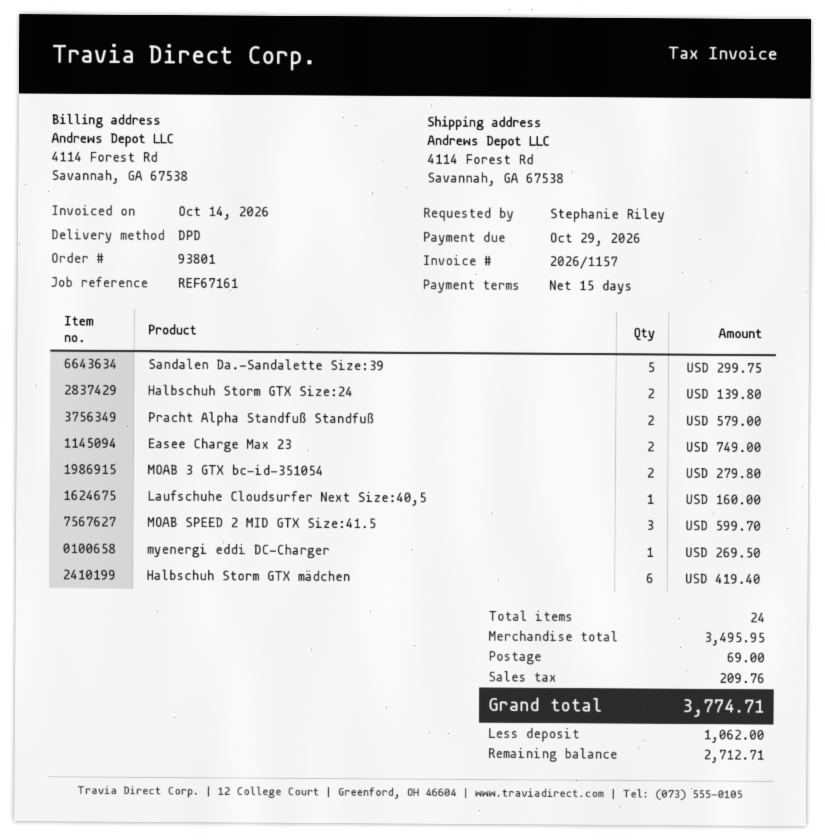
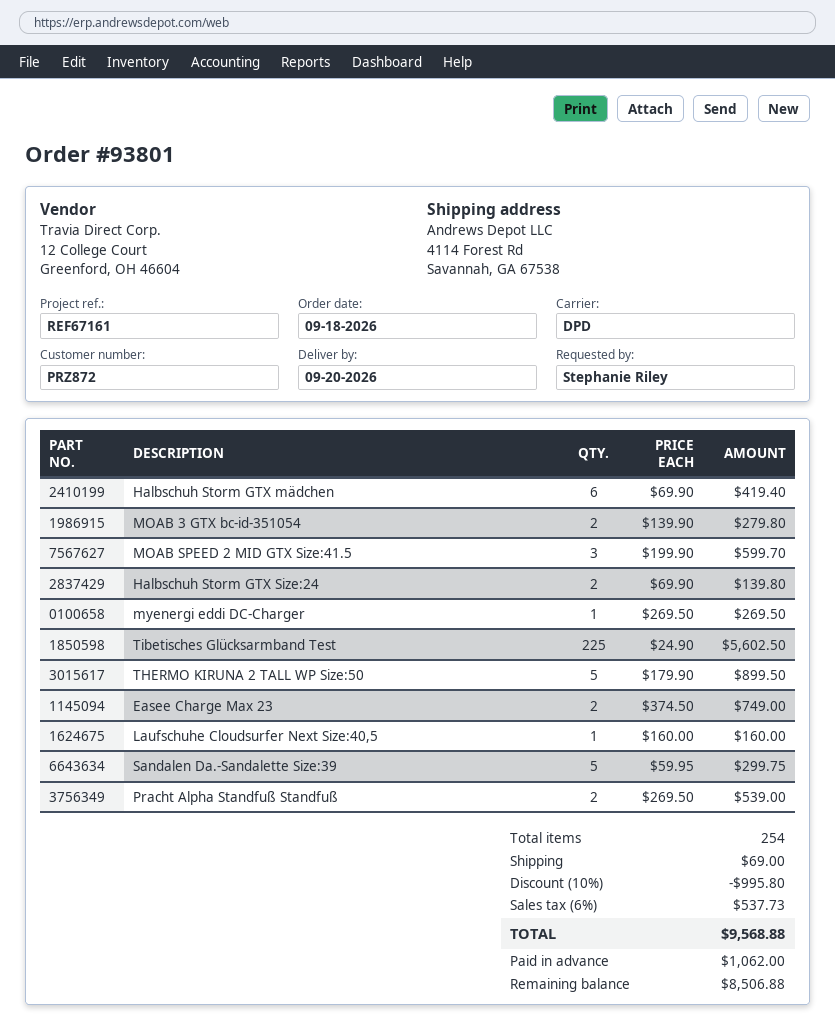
Pracht Alpha Standfuß Standfuß: 2 for 579.00 -> 2 for 539.00
Tibetisches Glücksarmband Test: none -> 225 for 5602.50
THERMO KIRUNA 2 TALL WP Size:50: none -> 5 for 899.50
total quantity: 24 -> 254
discount: none -> 10% = 995.80
tax: 209.76 -> 537.73
total: 3774.71 -> 9568.88
balance: 2712.71 -> 8506.88

